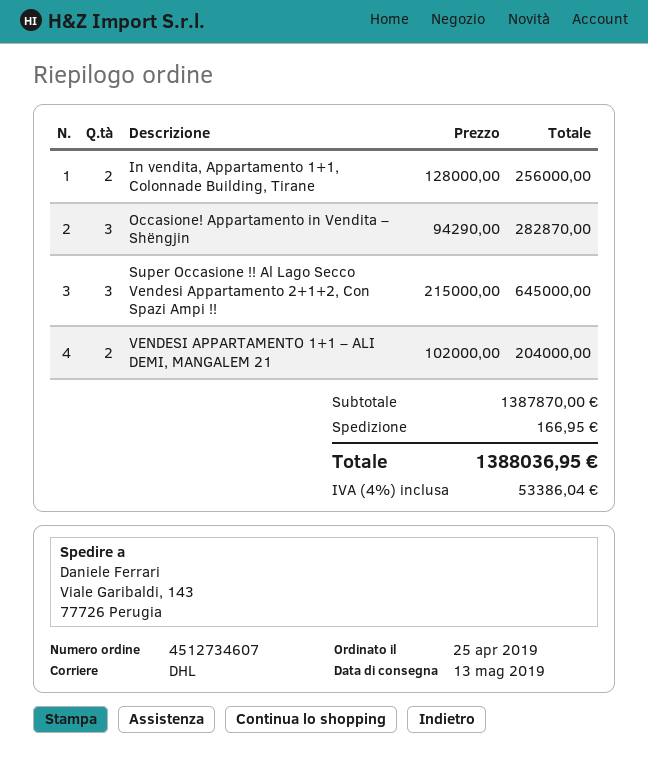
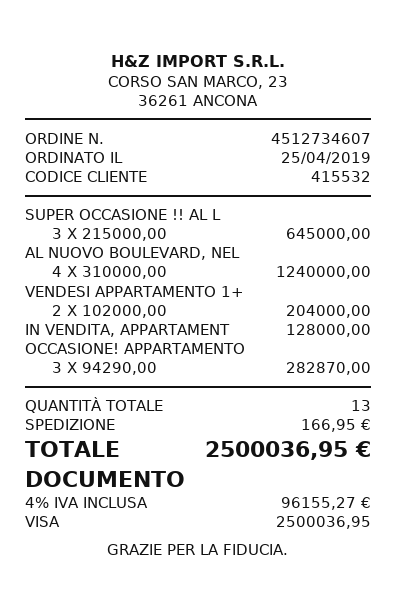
In vendita, Appartamento 1+1, Colonnade Building, Tirane: 2 x 128000.00 = 256000.00 -> 1 x 128000.00 = 128000.00
AL NUOVO BOULEVARD, NEL: none -> 4 x 310000.00 = 1240000.00
tax: 4% = 53386.04 -> 4% = 96155.27
total: 1388036.95 -> 2500036.95

